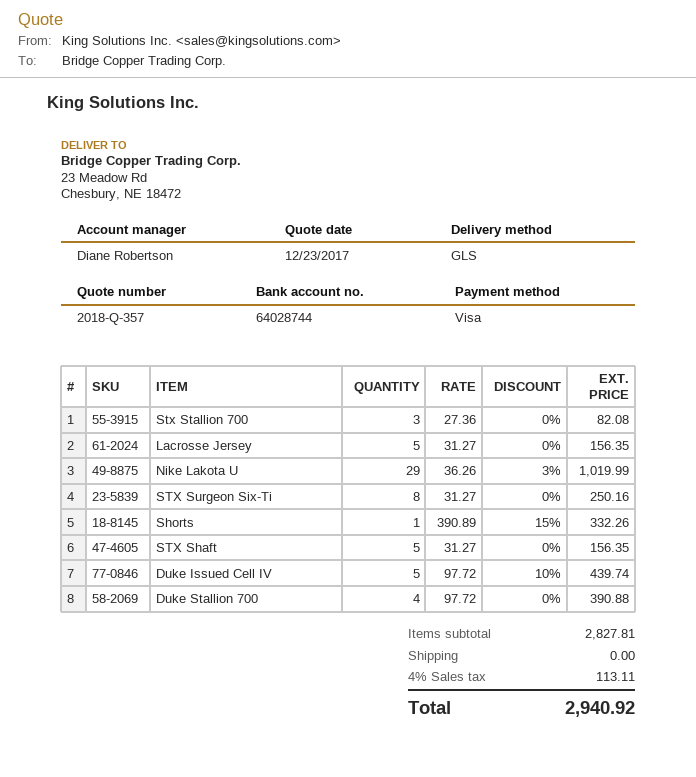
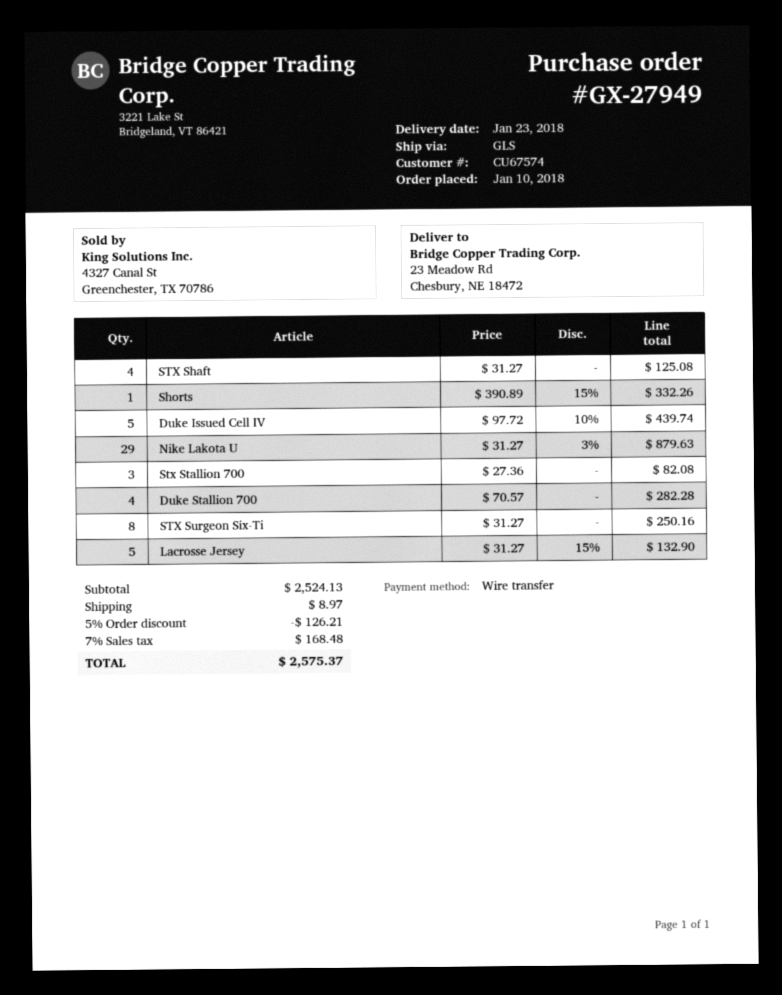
payment method: Visa -> bank transfer
Lacrosse Jersey: 5 x 31.27 = 156.35 -> 5 x 31.27 - 15% = 132.90
Nike Lakota U: 29 x 36.26 - 3% = 1019.99 -> 29 x 31.27 - 3% = 879.63
STX Shaft: 5 x 31.27 = 156.35 -> 4 x 31.27 = 125.08
Duke Stallion 700: 4 x 97.72 = 390.88 -> 4 x 70.57 = 282.28
subtotal: 2827.81 -> 2524.13
discount: none -> 5% = 126.21
shipping: 0.00 -> 8.97
tax: 4% = 113.11 -> 7% = 168.48
total: 2940.92 -> 2575.37

